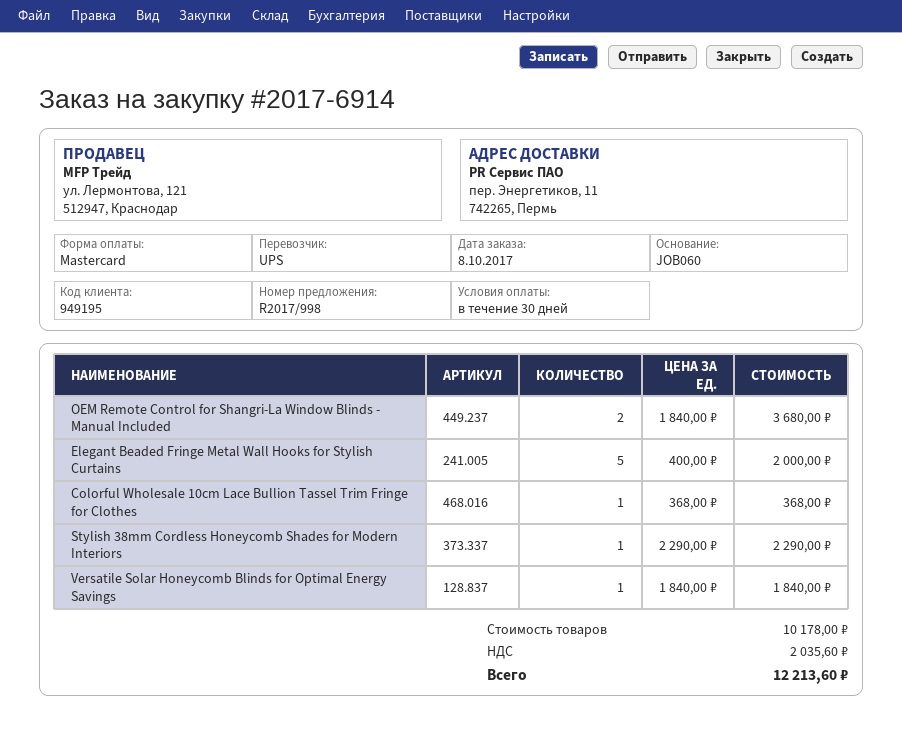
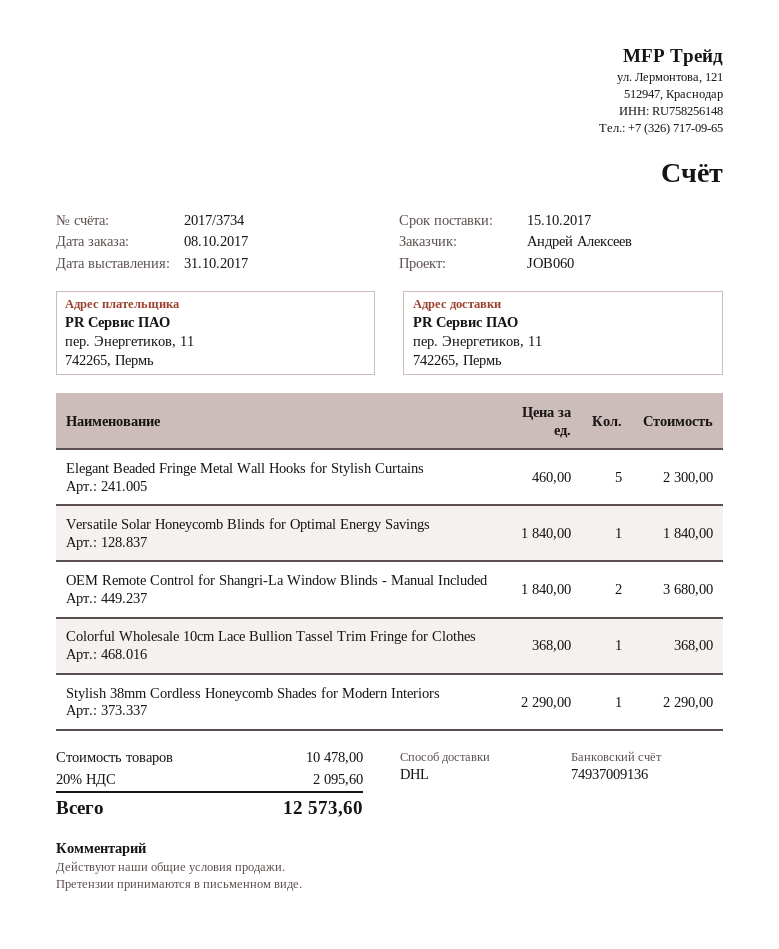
shipping method: UPS -> DHL
Elegant Beaded Fringe Metal Wall Hooks for Stylish Curtains: 5 x 400.00 = 2000.00 -> 5 x 460.00 = 2300.00
subtotal: 10178.00 -> 10478.00
tax: 2035.60 -> 2095.60
total: 12213.60 -> 12573.60

